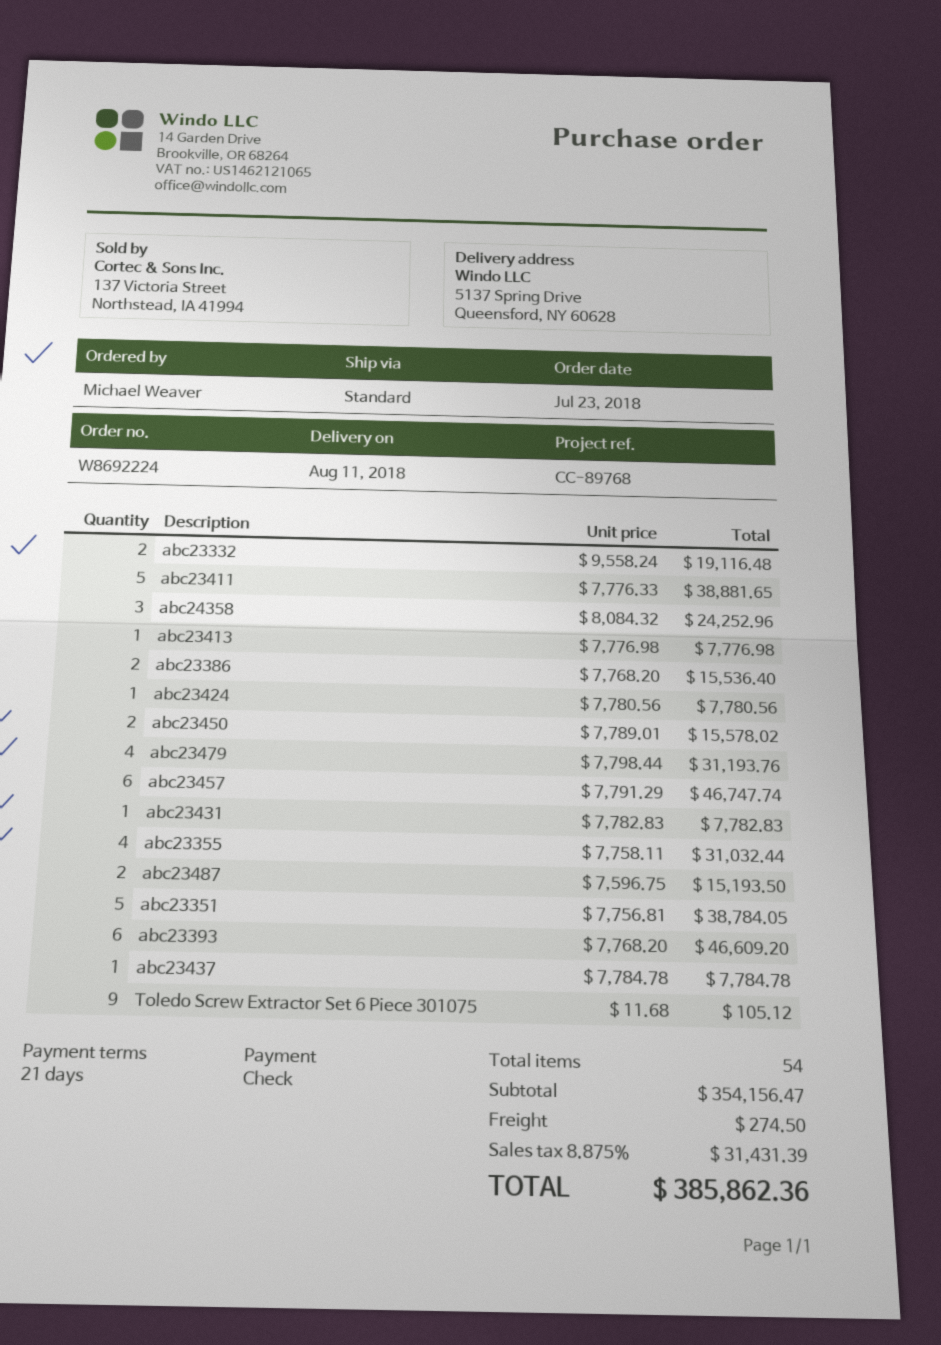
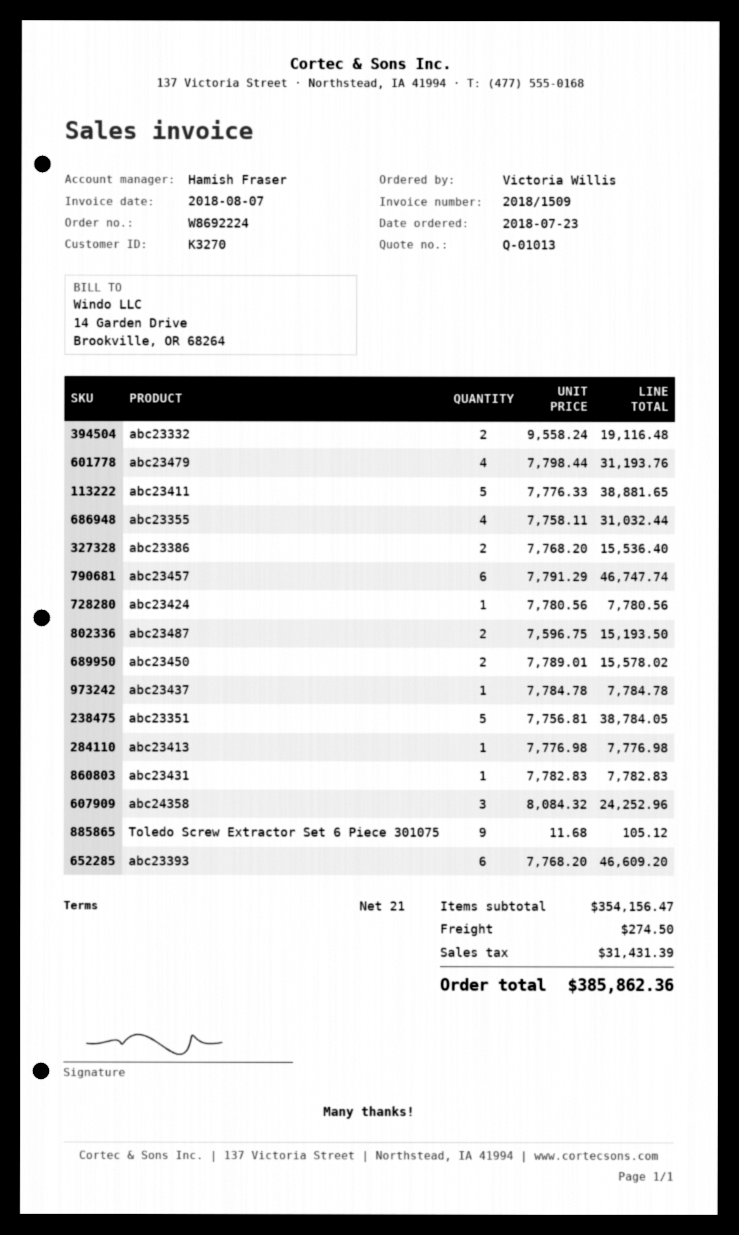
ordered by: Michael Weaver -> Victoria Willis

